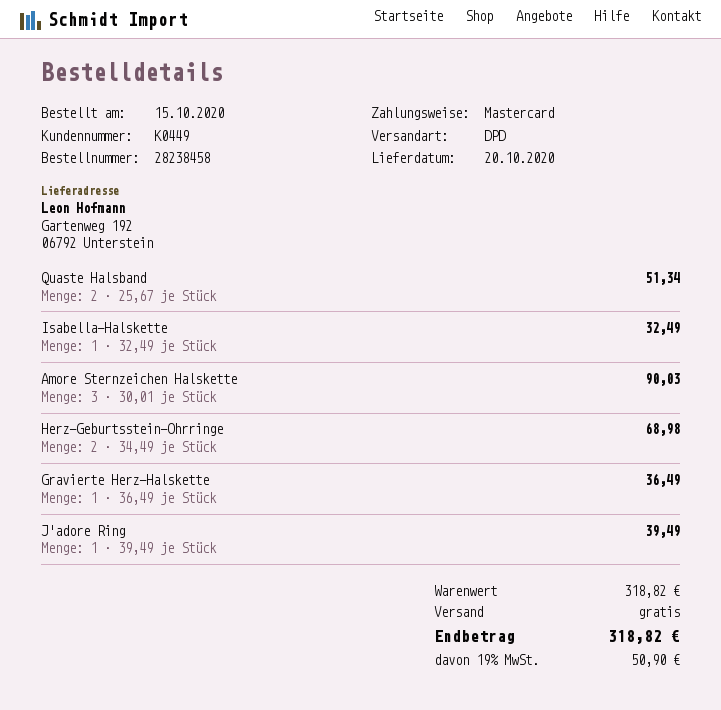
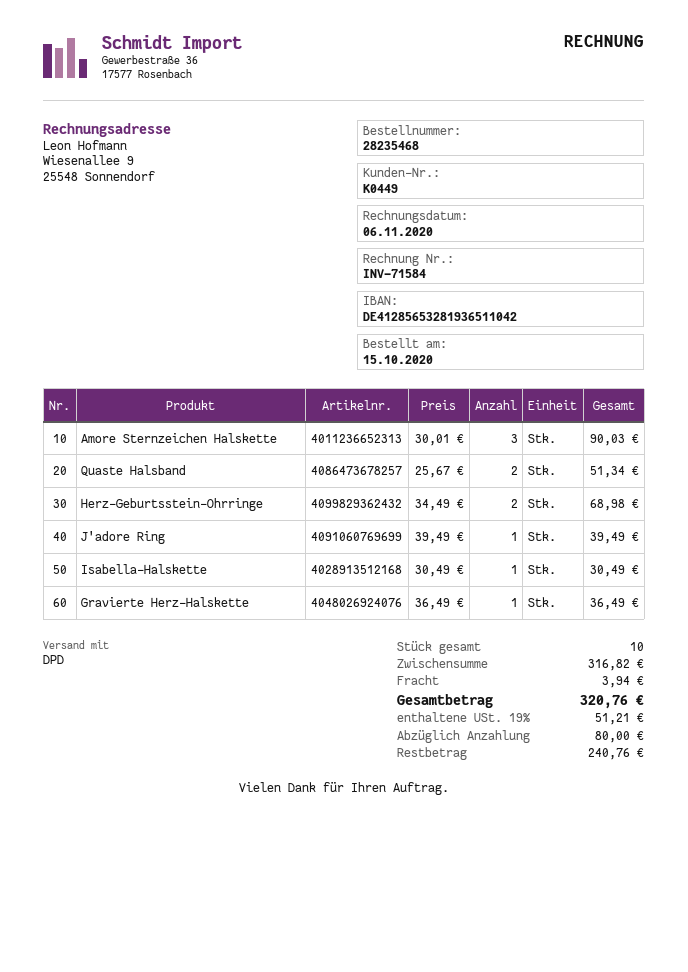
order number: 28238458 -> 28235468
Isabella-Halskette: 1 x 32.49 = 32.49 -> 1 x 30.49 = 30.49
subtotal: 318.82 -> 316.82
shipping: 0.00 -> 3.94
tax: 19% = 50.90 -> 19% = 51.21
total: 318.82 -> 320.76

